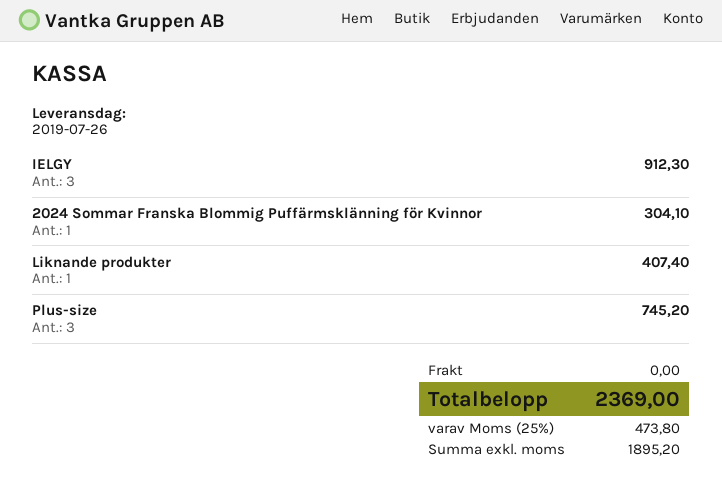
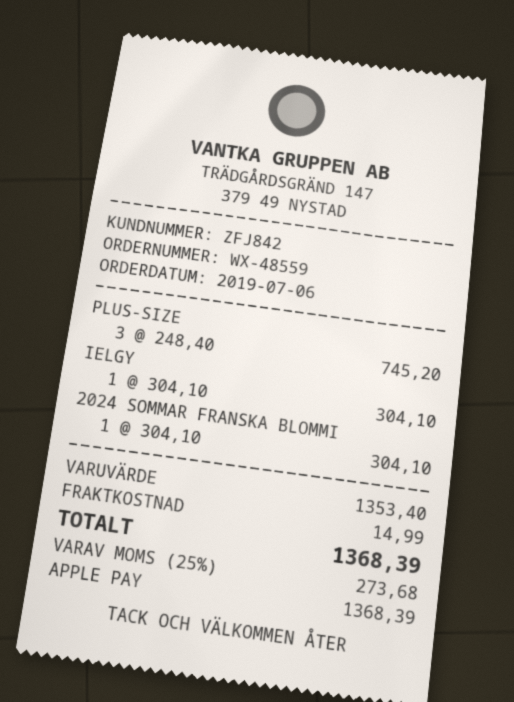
IELGY: 3 for 912.30 -> 1 for 304.10
Liknande produkter: 1 for 407.40 -> none
shipping: 0.00 -> 14.99
tax: 25% = 473.80 -> 25% = 273.68
total: 2369.00 -> 1368.39

